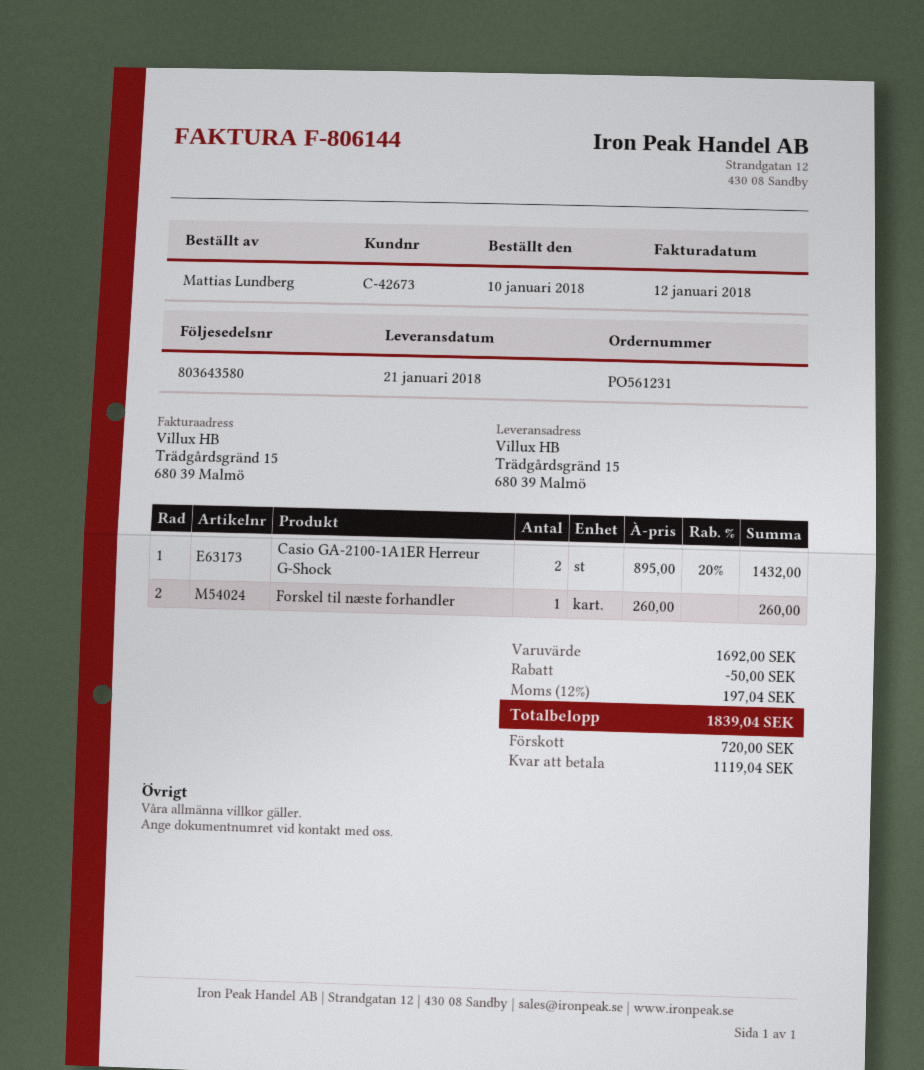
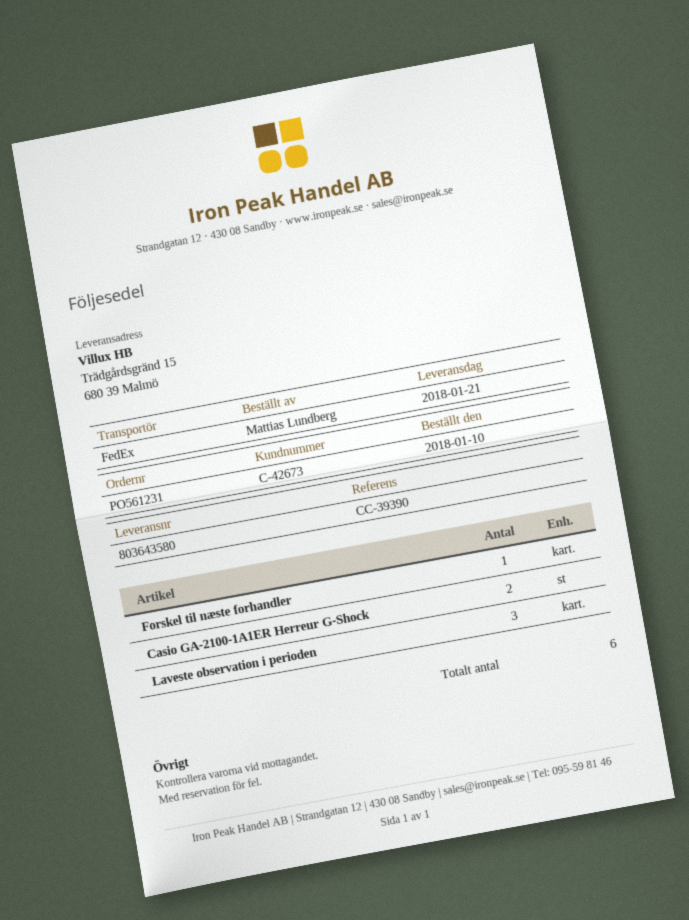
Laveste observation i perioden: none -> 3

